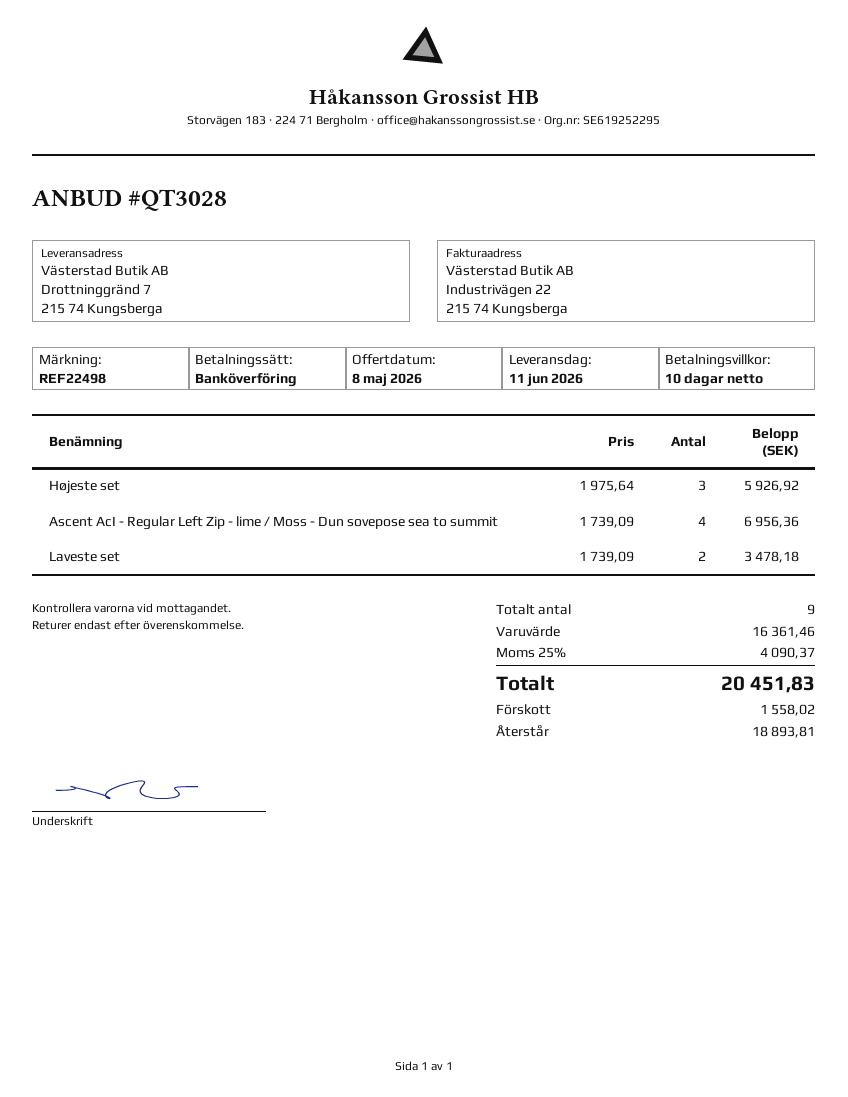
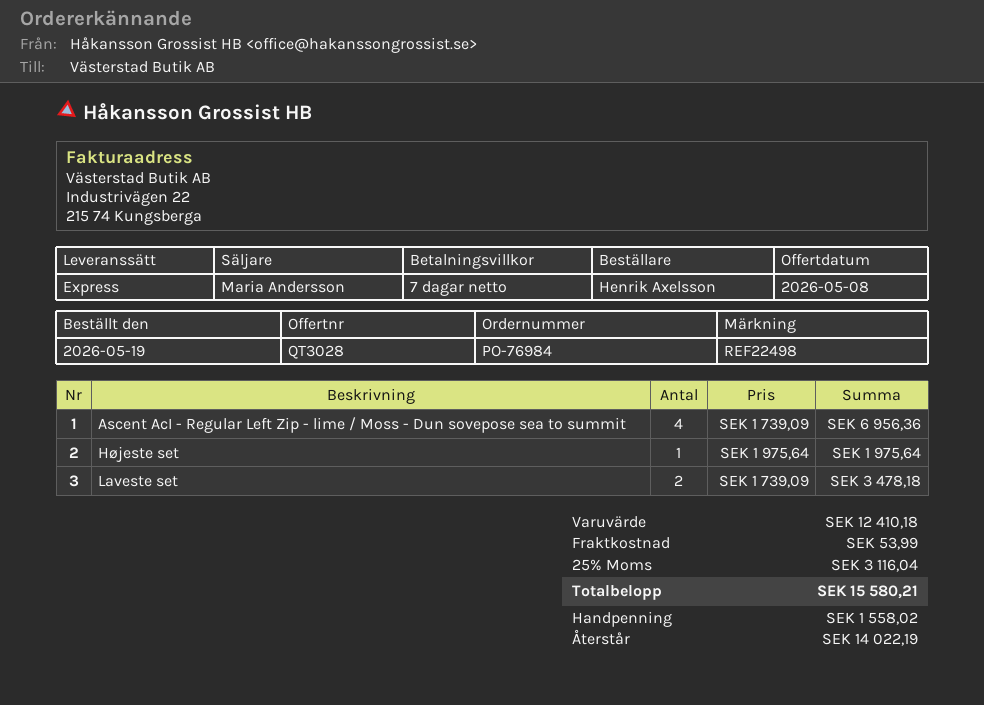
payment terms: 10 days -> 7 days
Højeste set: 3 x 1975.64 = 5926.92 -> 1 x 1975.64 = 1975.64
subtotal: 16361.46 -> 12410.18
shipping: none -> 53.99
tax: 25% = 4090.37 -> 25% = 3116.04
total: 20451.83 -> 15580.21
balance: 18893.81 -> 14022.19

